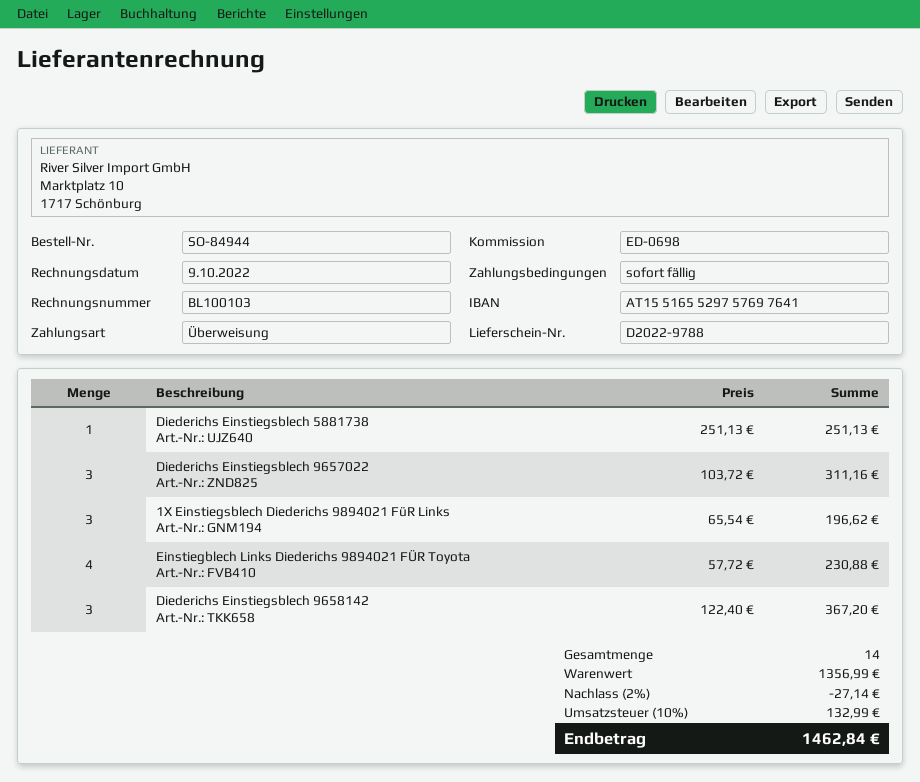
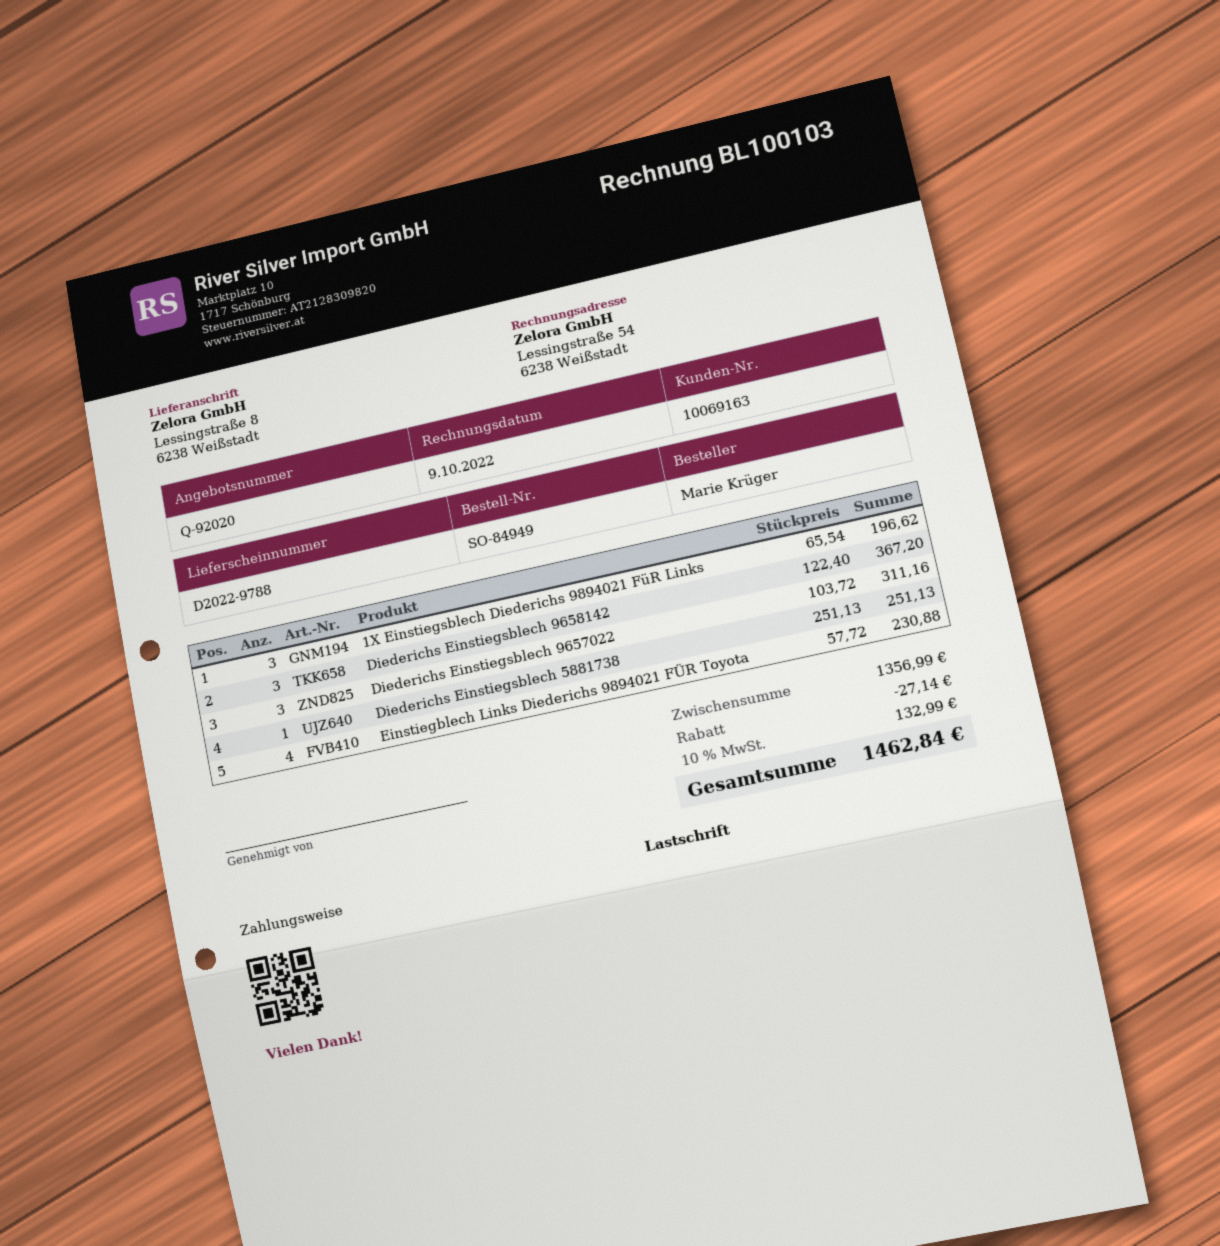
order number: SO-84944 -> SO-84949
payment method: bank transfer -> direct debit

